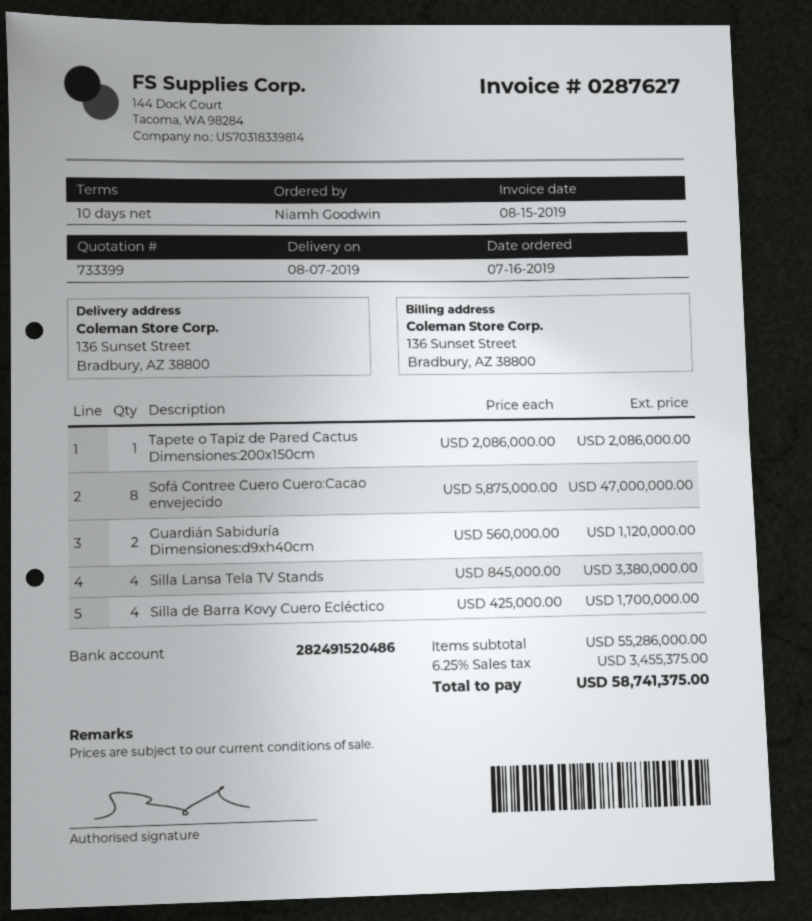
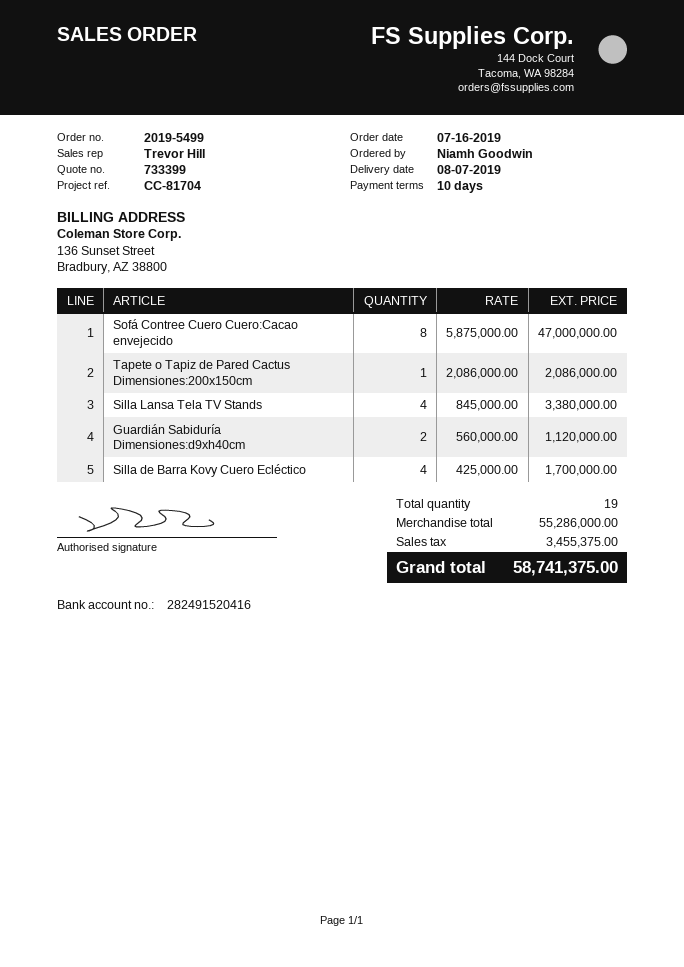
bank account: 282491520486 -> 282491520416

